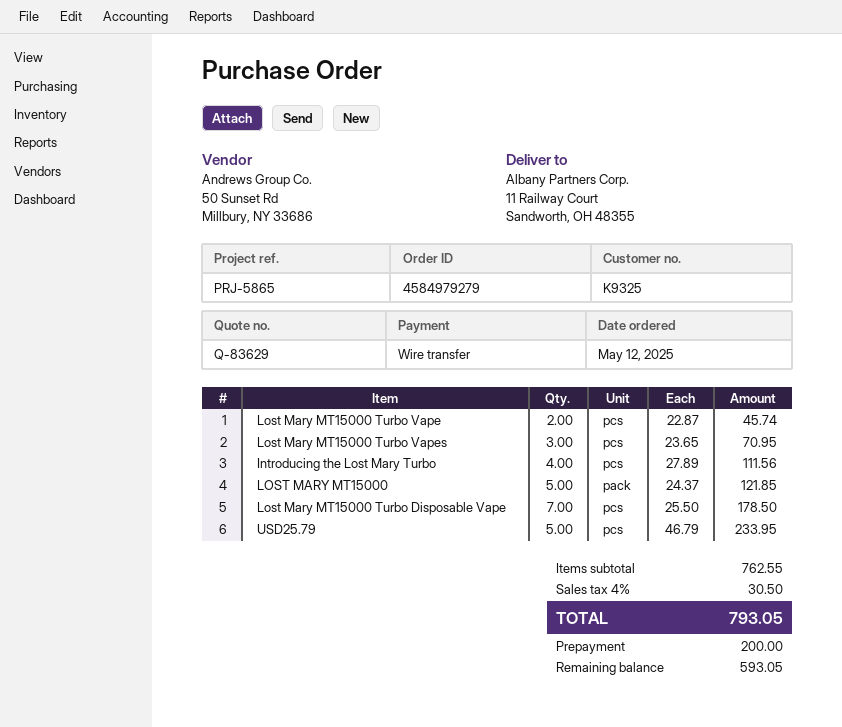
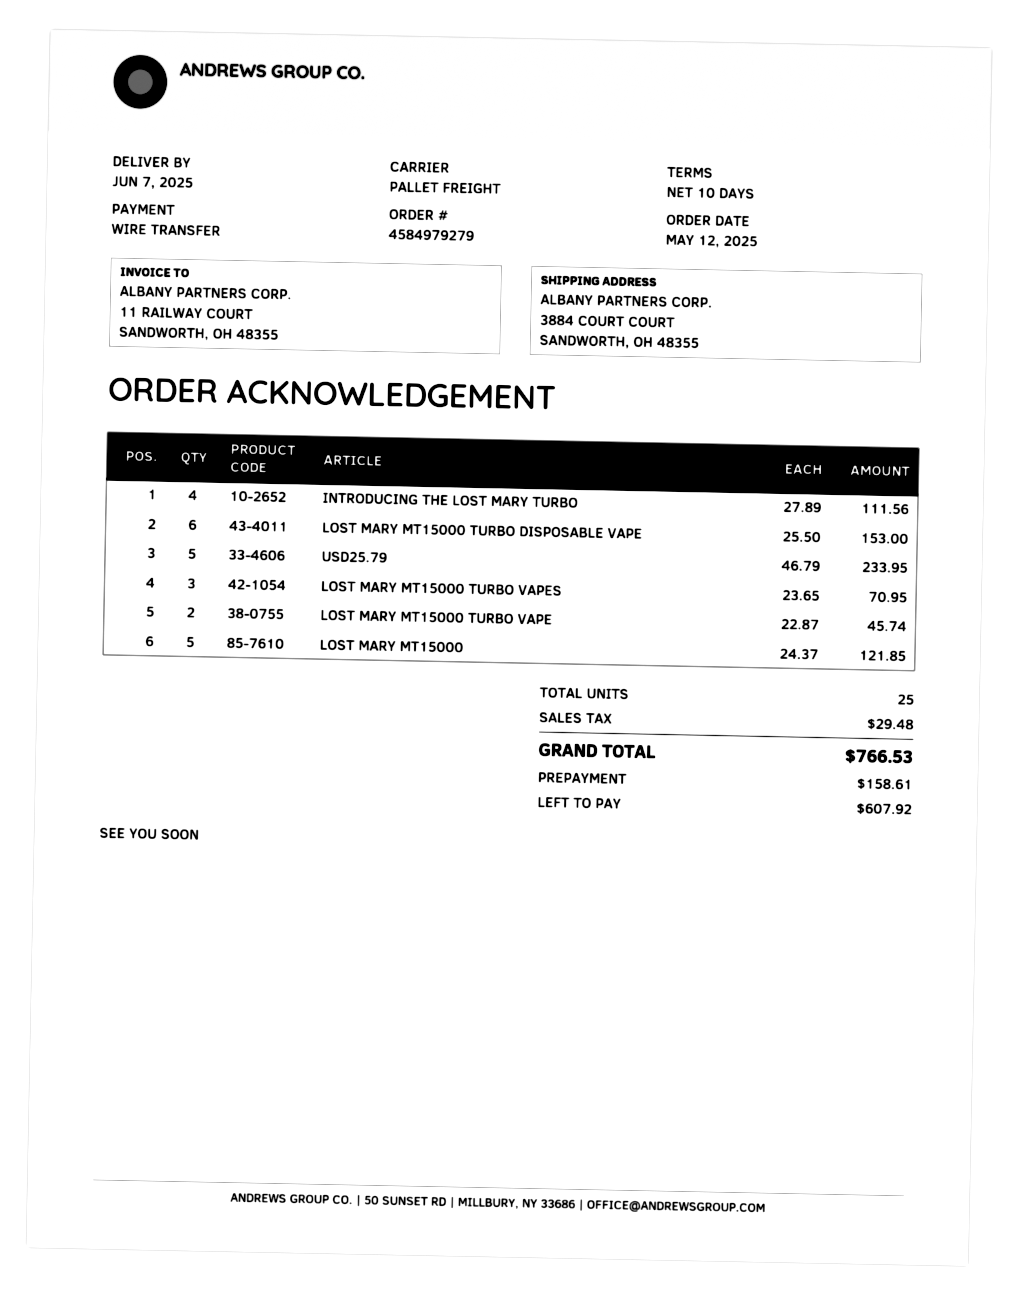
ship to: 11 Railway Court, Sandworth, OH 48355 -> 3884 COURT COURT, SANDWORTH, OH 48355
Lost Mary MT15000 Turbo Disposable Vape: 7 x 25.50 = 178.50 -> 6 x 25.50 = 153.00
tax: 30.50 -> 29.48
total: 793.05 -> 766.53
deposit: 200.00 -> 158.61
balance: 593.05 -> 607.92

